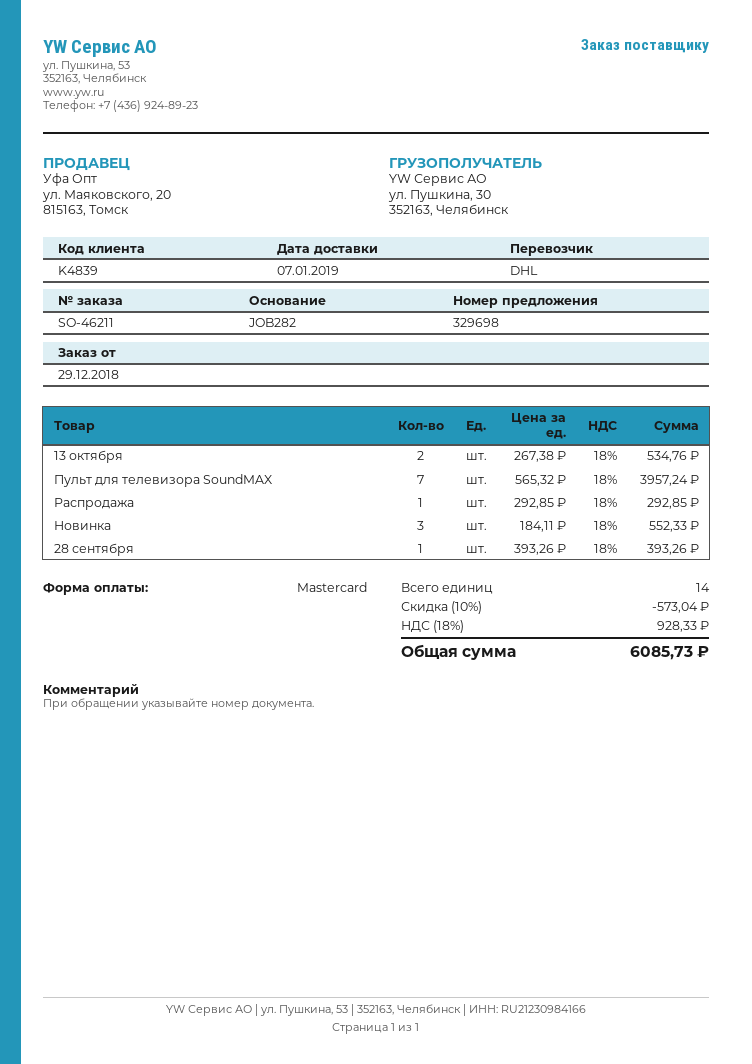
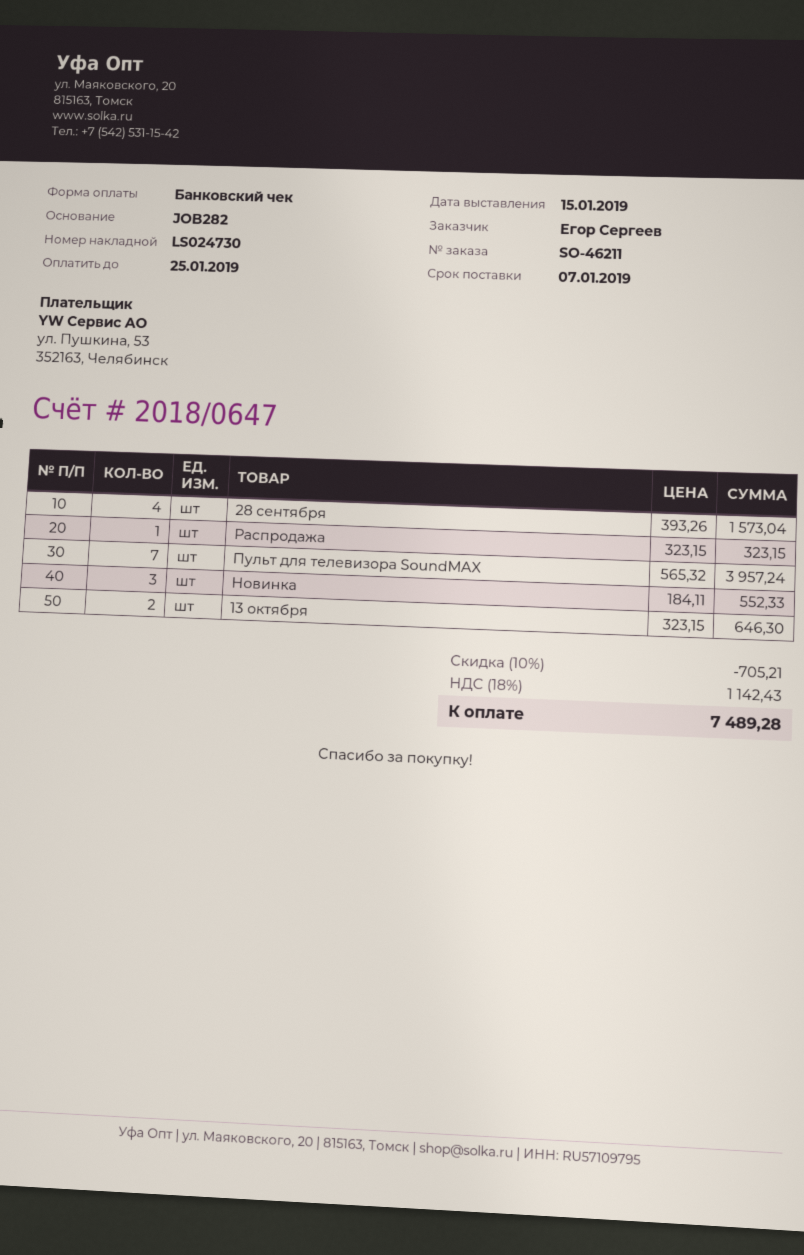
payment method: Mastercard -> cheque
13 октября: 2 x 267.38 = 534.76 -> 2 x 323.15 = 646.30
Распродажа: 1 x 292.85 = 292.85 -> 1 x 323.15 = 323.15
28 сентября: 1 x 393.26 = 393.26 -> 4 x 393.26 = 1573.04
discount: 10% = 573.04 -> 10% = 705.21
tax: 18% = 928.33 -> 18% = 1142.43
total: 6085.73 -> 7489.28

